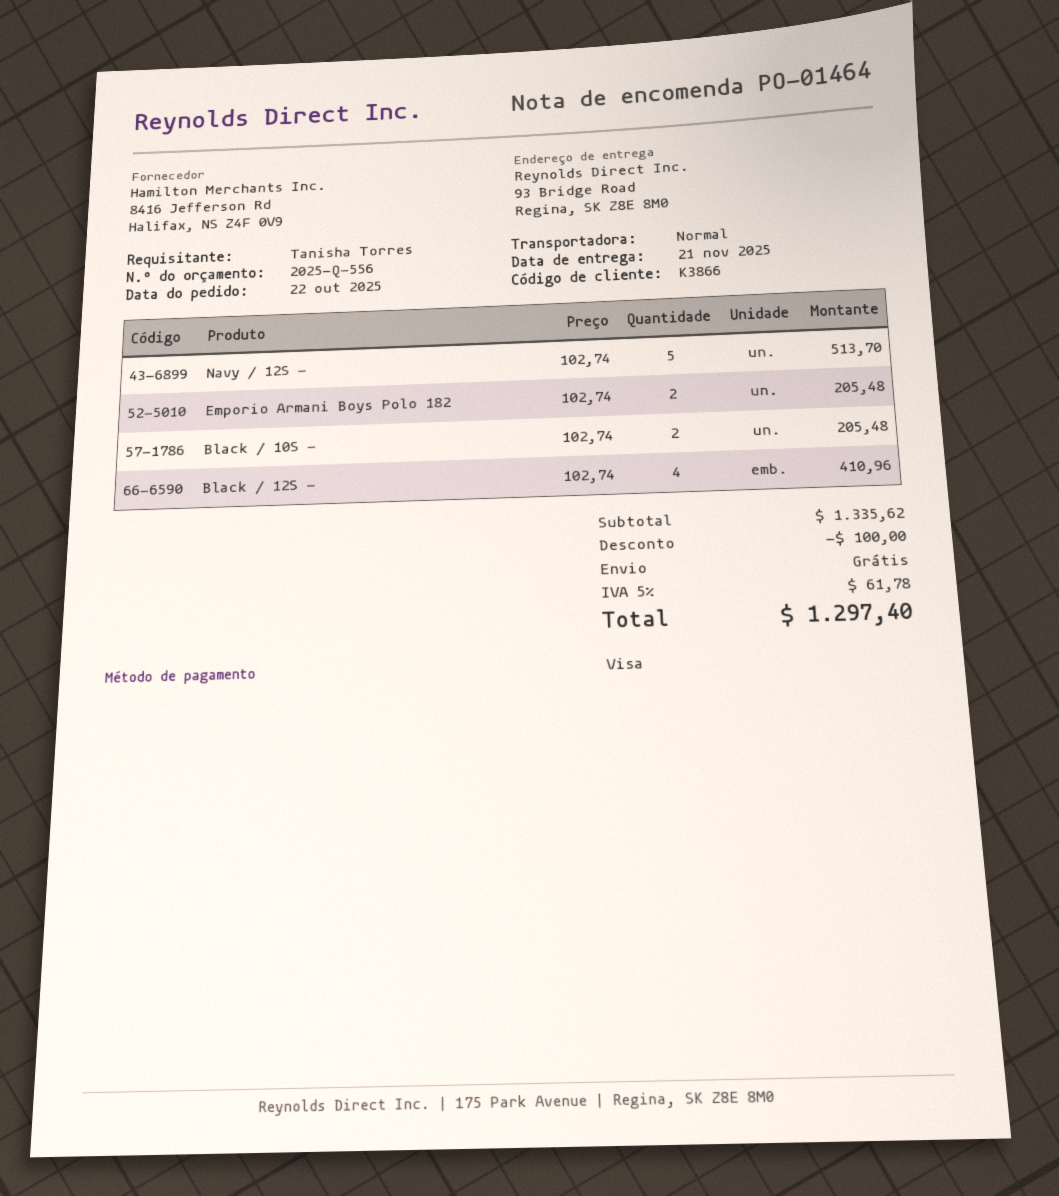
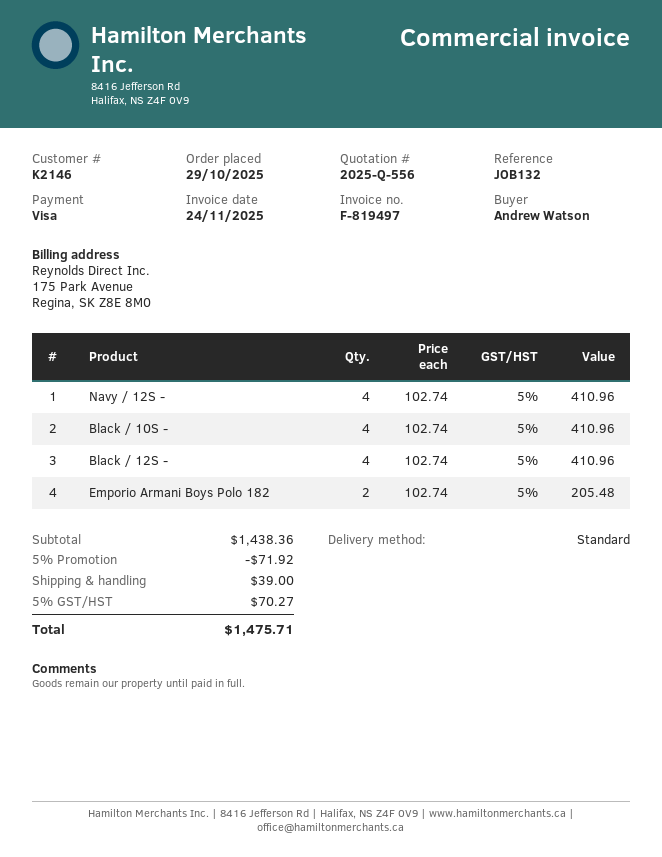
order date: 2025-10-22 -> 2025-10-29
customer number: K3866 -> K2146
ordered by: Tanisha Torres -> Andrew Watson
Navy / 12S -: 5 x 102.74 = 513.70 -> 4 x 102.74 = 410.96
Black / 10S -: 2 x 102.74 = 205.48 -> 4 x 102.74 = 410.96
subtotal: 1335.62 -> 1438.36
discount: 100.00 -> 71.92
shipping: 0.00 -> 39.00
tax: 5% = 61.78 -> 5% = 70.27
total: 1297.40 -> 1475.71

